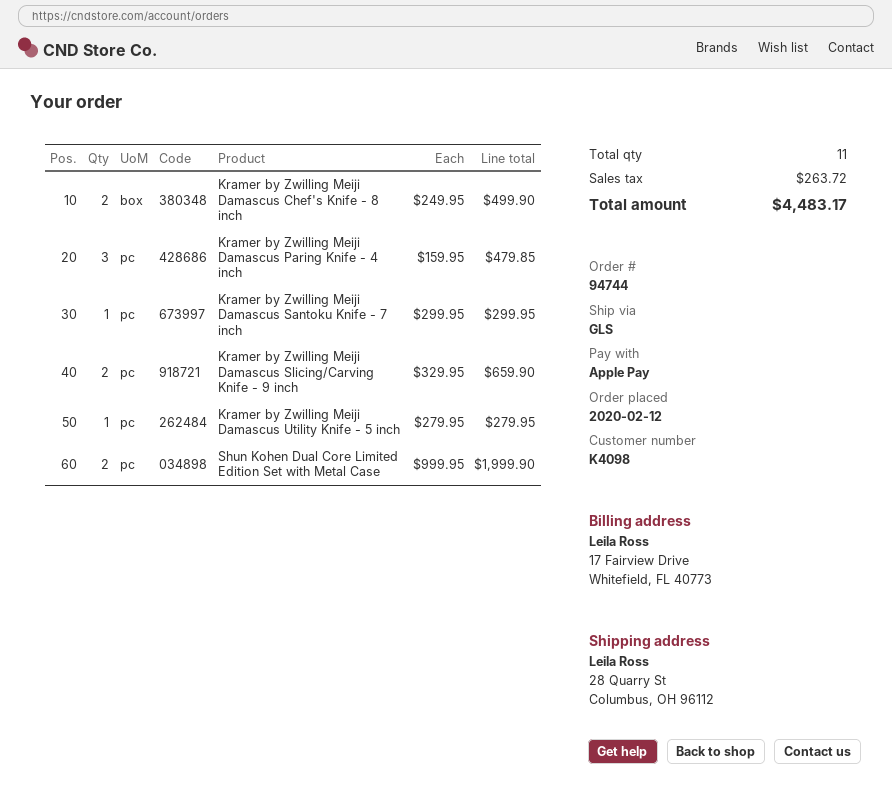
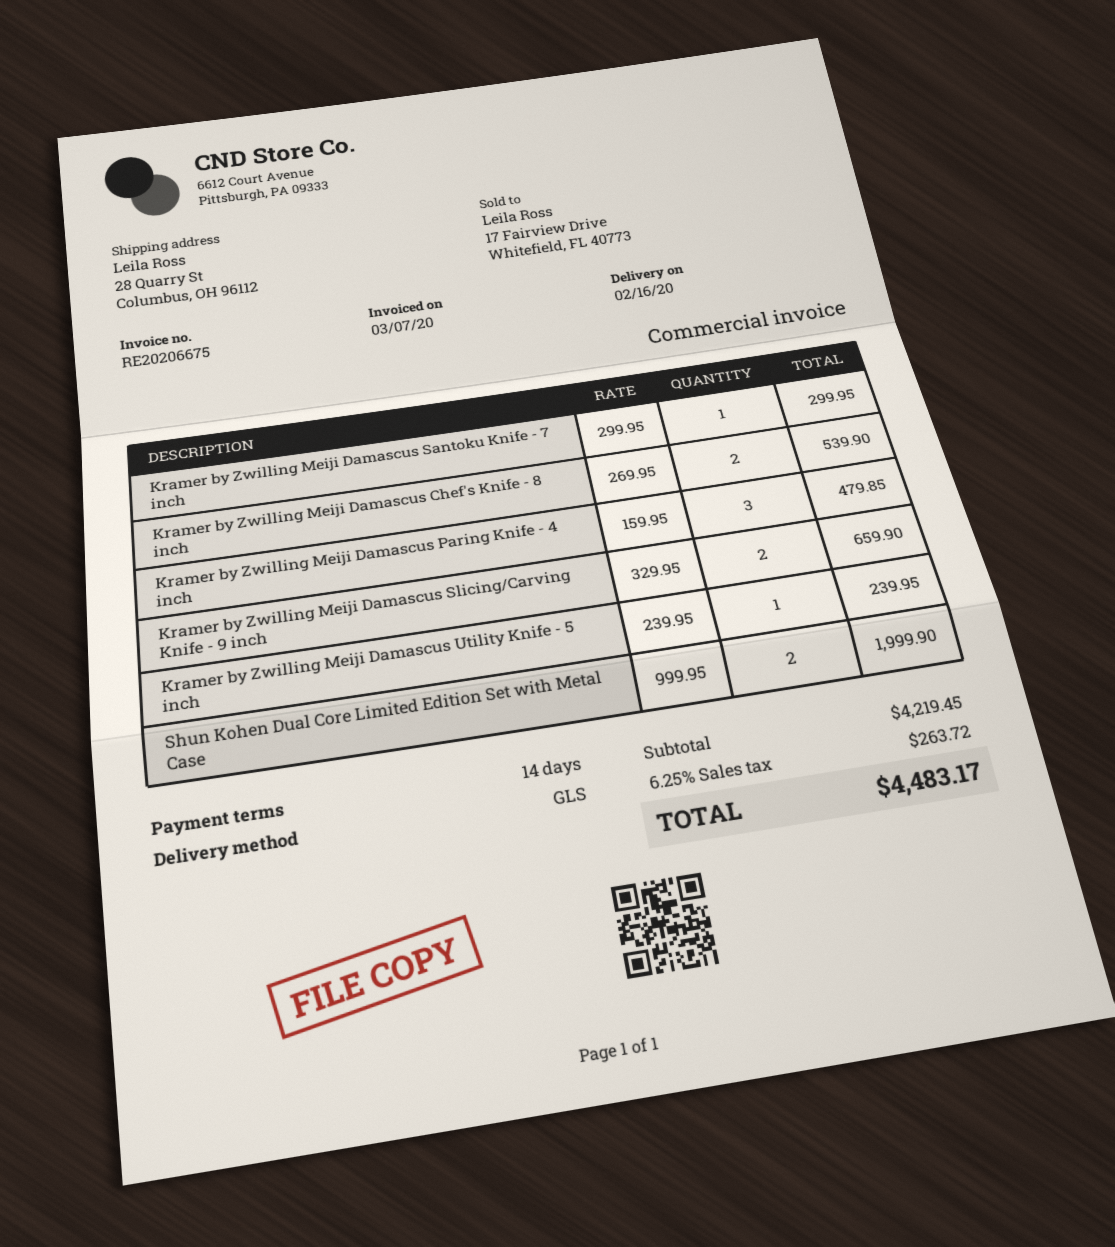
Kramer by Zwilling Meiji Damascus Chef's Knife - 8 inch: 2 x 249.95 = 499.90 -> 2 x 269.95 = 539.90
Kramer by Zwilling Meiji Damascus Utility Knife - 5 inch: 1 x 279.95 = 279.95 -> 1 x 239.95 = 239.95

